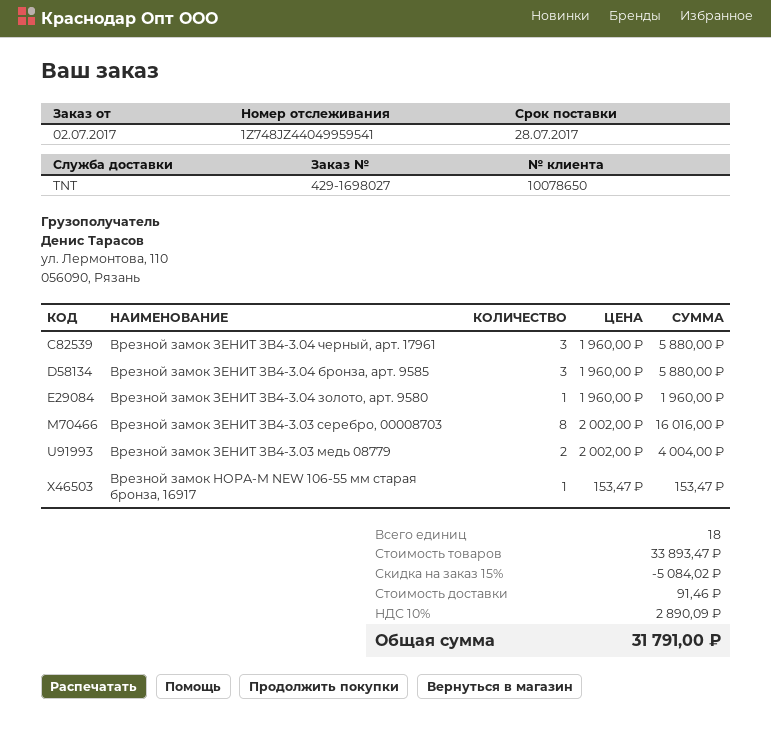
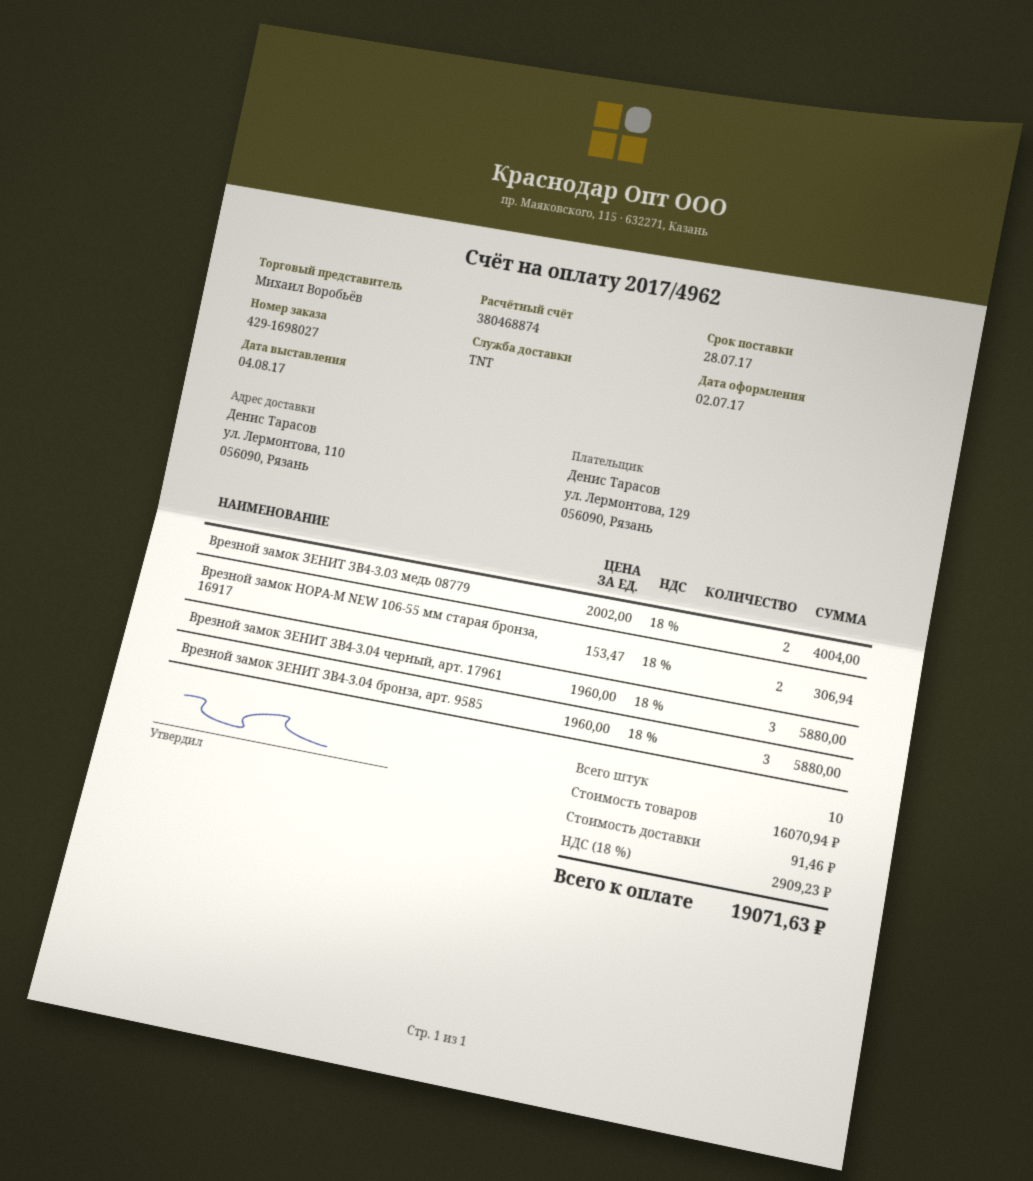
Врезной замок ЗЕНИТ ЗВ4-3.04 золото, арт. 9580: 1 x 1960.00 = 1960.00 -> none
Врезной замок ЗЕНИТ ЗВ4-3.03 серебро, 00008703: 8 x 2002.00 = 16016.00 -> none
Врезной замок НОРА-М NEW 106-55 мм старая бронза, 16917: 1 x 153.47 = 153.47 -> 2 x 153.47 = 306.94
total quantity: 18 -> 10
subtotal: 33893.47 -> 16070.94
discount: 15% = 5084.02 -> none
tax: 10% = 2890.09 -> 18% = 2909.23
total: 31791.00 -> 19071.63

